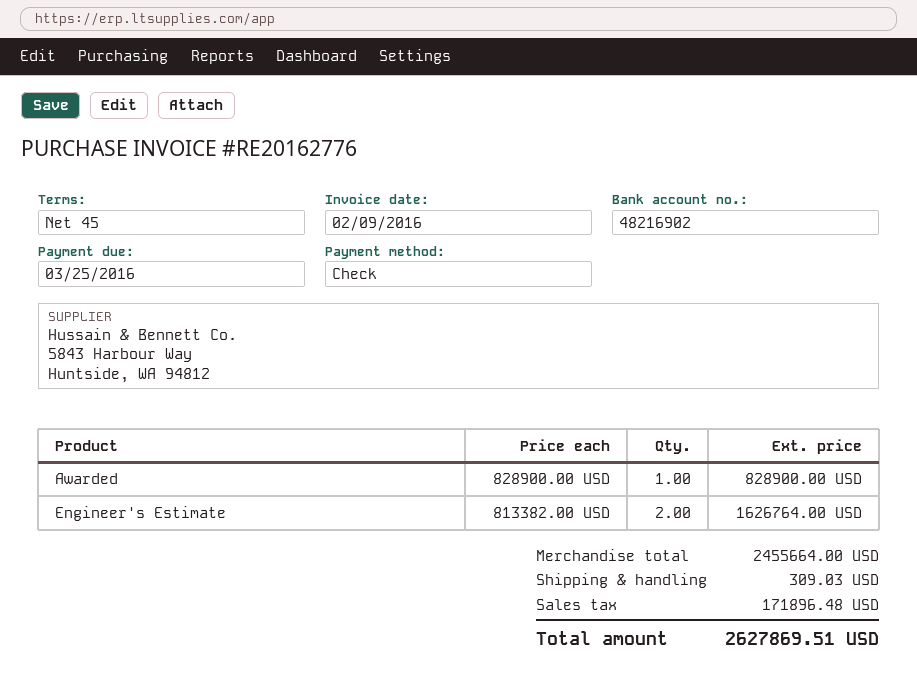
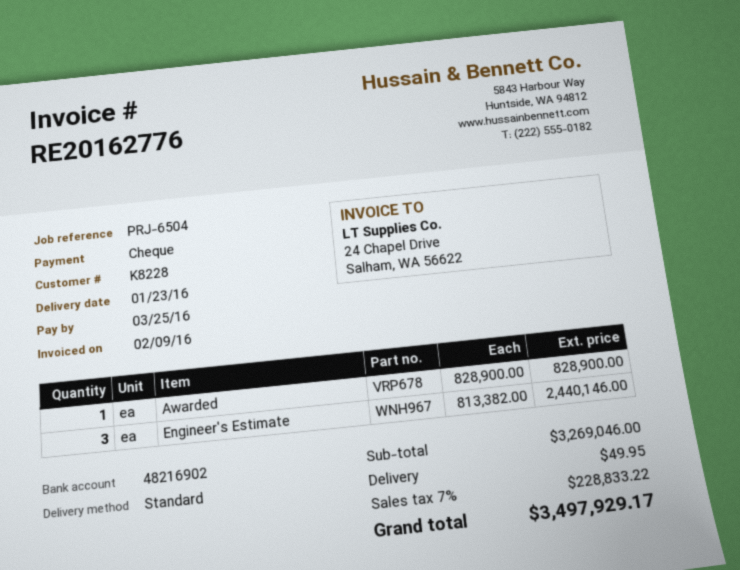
Engineer's Estimate: 2 x 813382.00 = 1626764.00 -> 3 x 813382.00 = 2440146.00
subtotal: 2455664.00 -> 3269046.00
shipping: 309.03 -> 49.95
tax: 171896.48 -> 228833.22
total: 2627869.51 -> 3497929.17

